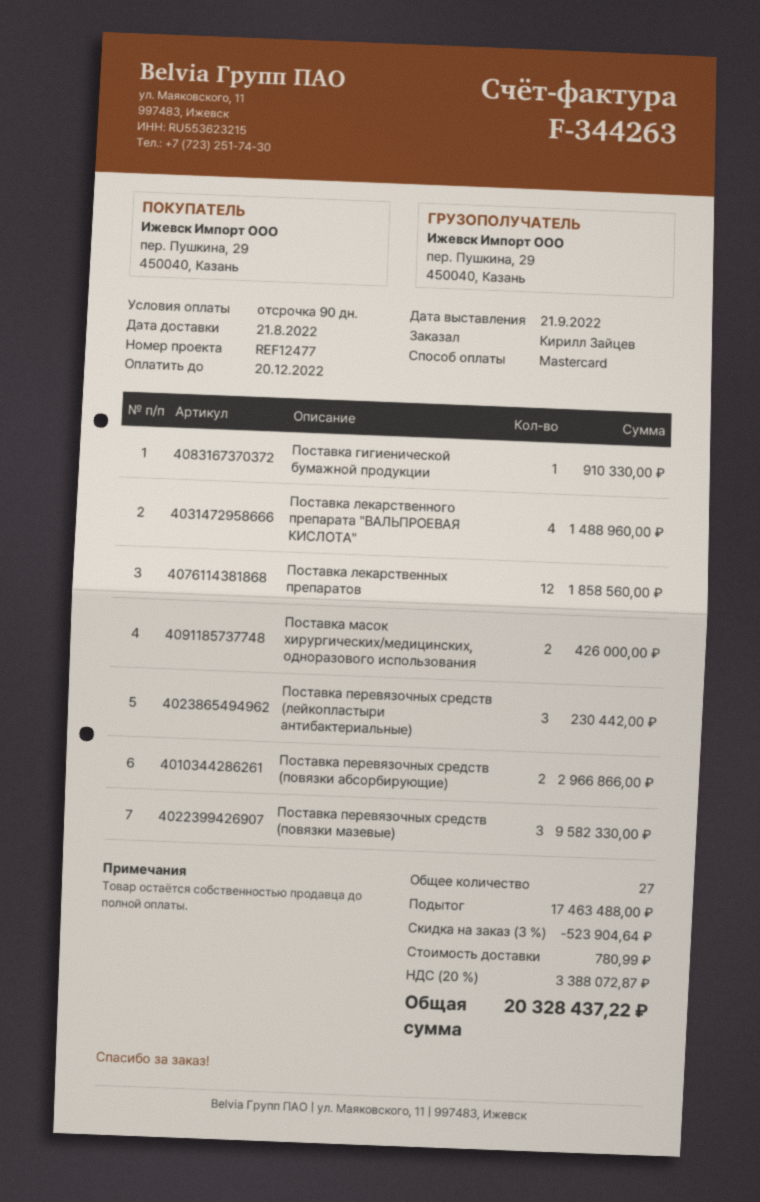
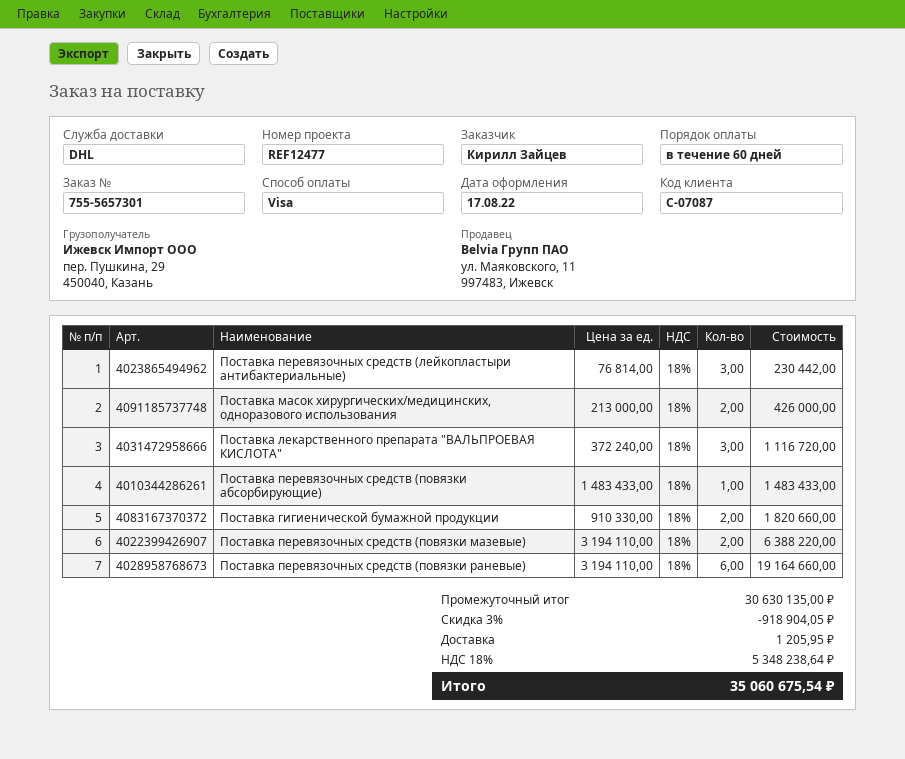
payment terms: 90 days -> 60 days
payment method: Mastercard -> Visa
Поставка гигиенической бумажной продукции: 1 for 910330.00 -> 2 for 1820660.00
Поставка лекарственного препарата "ВАЛЬПРОЕВАЯ КИСЛОТА": 4 for 1488960.00 -> 3 for 1116720.00
Поставка лекарственных препаратов: 12 for 1858560.00 -> none
Поставка перевязочных средств (повязки абсорбирующие): 2 for 2966866.00 -> 1 for 1483433.00
Поставка перевязочных средств (повязки мазевые): 3 for 9582330.00 -> 2 for 6388220.00
Поставка перевязочных средств (повязки раневые): none -> 6 for 19164660.00
subtotal: 17463488.00 -> 30630135.00
discount: 3% = 523904.64 -> 3% = 918904.05
shipping: 780.99 -> 1205.95
tax: 20% = 3388072.87 -> 18% = 5348238.64
total: 20328437.22 -> 35060675.54

